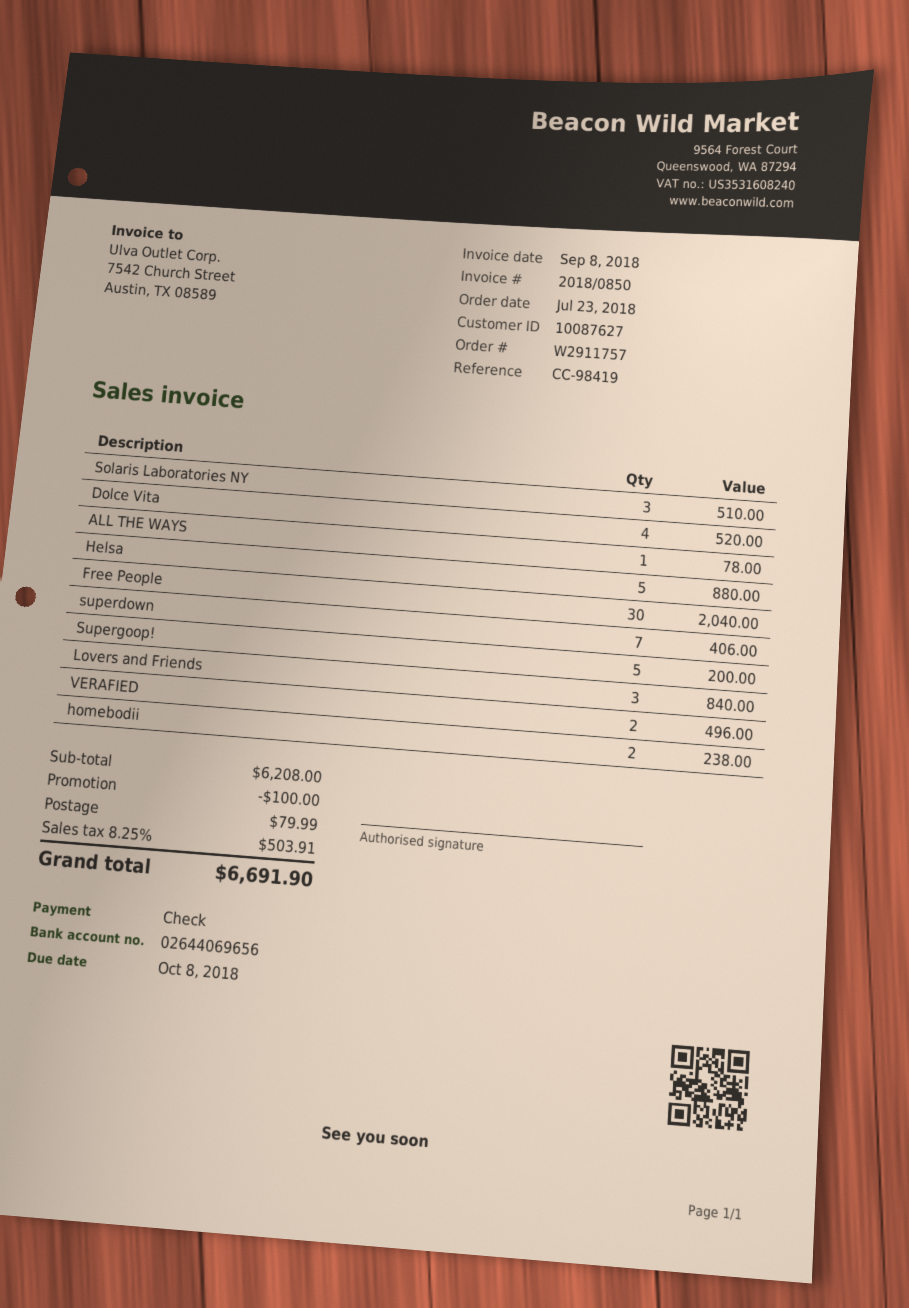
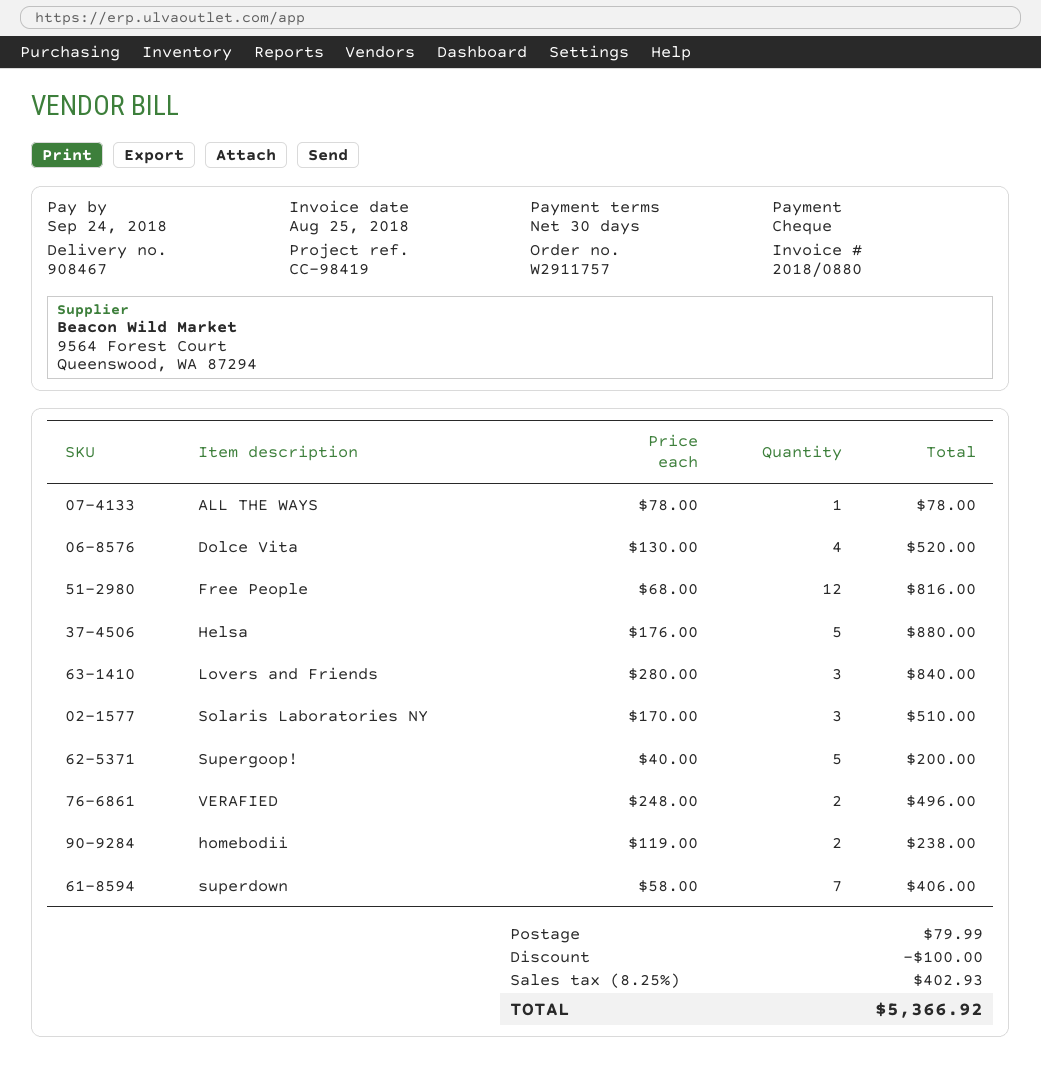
invoice number: 2018/0850 -> 2018/0880
invoice date: 2018-09-08 -> 2018-08-25
due date: 2018-10-08 -> 2018-09-24
Free People: 30 for 2040.00 -> 12 for 816.00
tax: 8.25% = 503.91 -> 8.25% = 402.93
total: 6691.90 -> 5366.92

